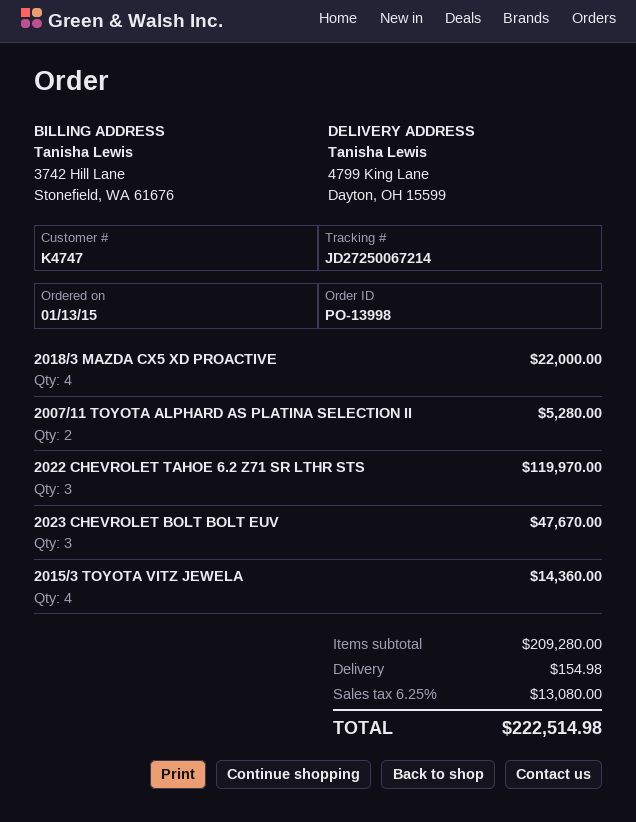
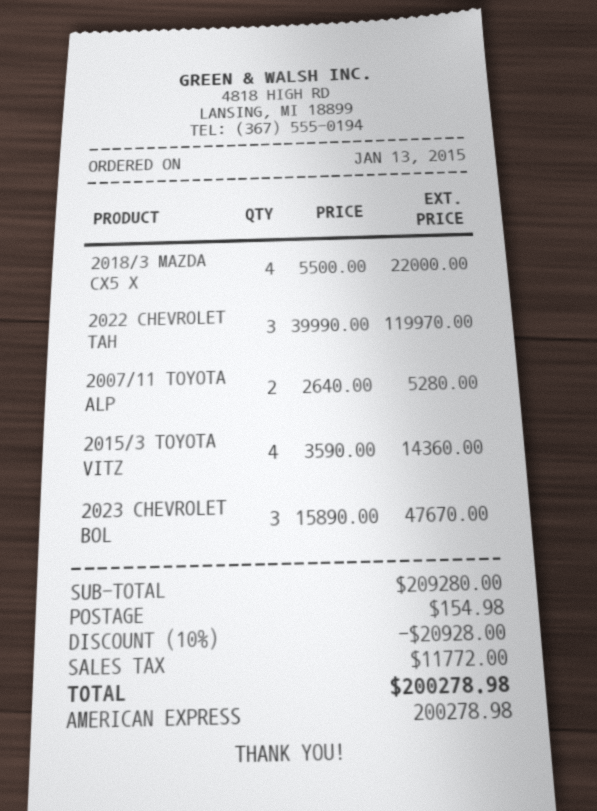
discount: none -> 10% = 20928.00
tax: 13080.00 -> 11772.00
total: 222514.98 -> 200278.98

